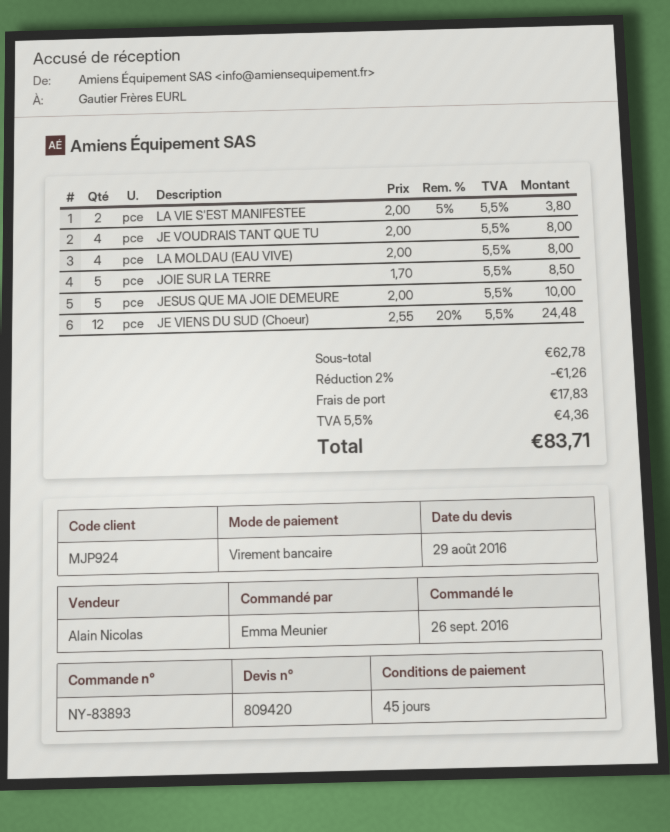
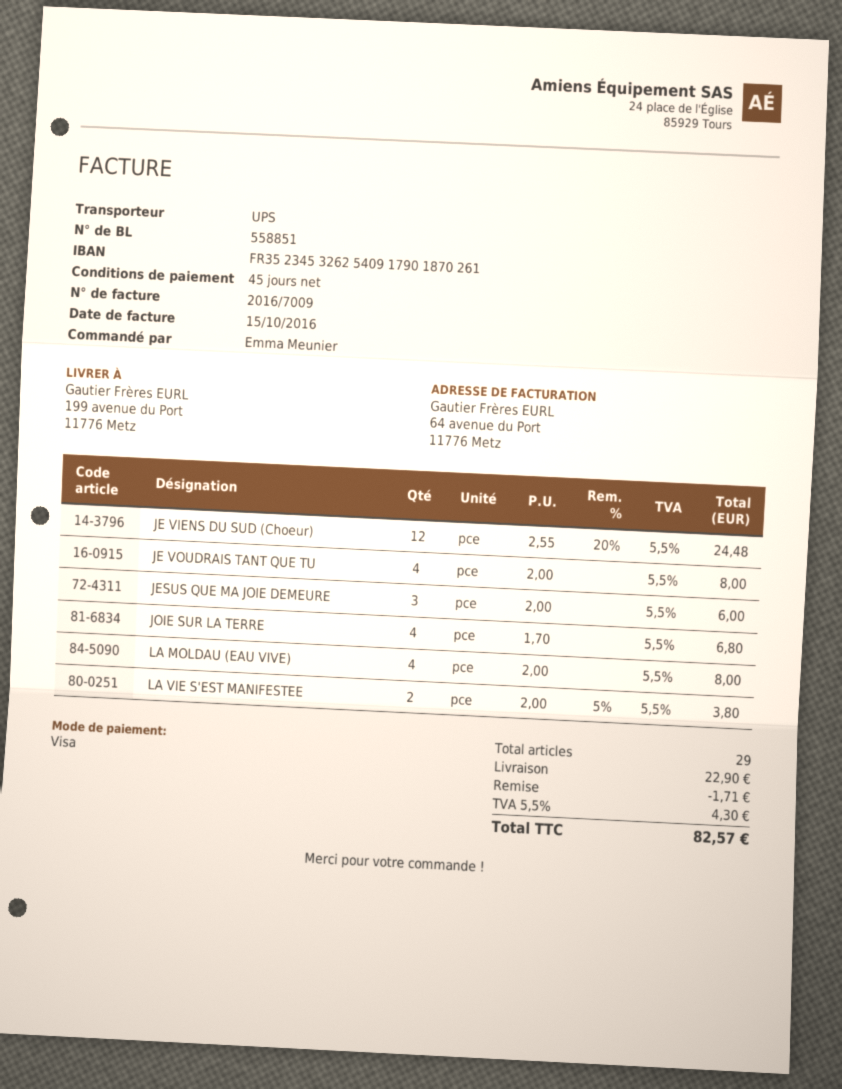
payment method: bank transfer -> Visa
JOIE SUR LA TERRE: 5 x 1.70 = 8.50 -> 4 x 1.70 = 6.80
JESUS QUE MA JOIE DEMEURE: 5 x 2.00 = 10.00 -> 3 x 2.00 = 6.00
discount: 1.26 -> 1.71
shipping: 17.83 -> 22.90
tax: 5.5% = 4.36 -> 5.5% = 4.30
total: 83.71 -> 82.57

